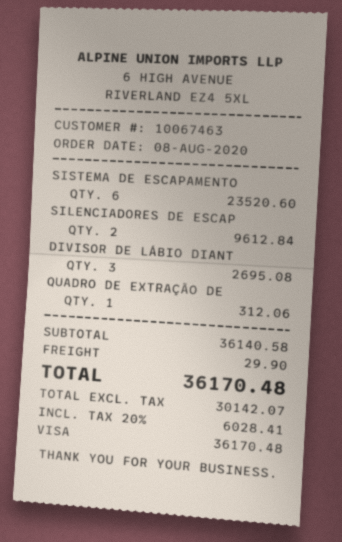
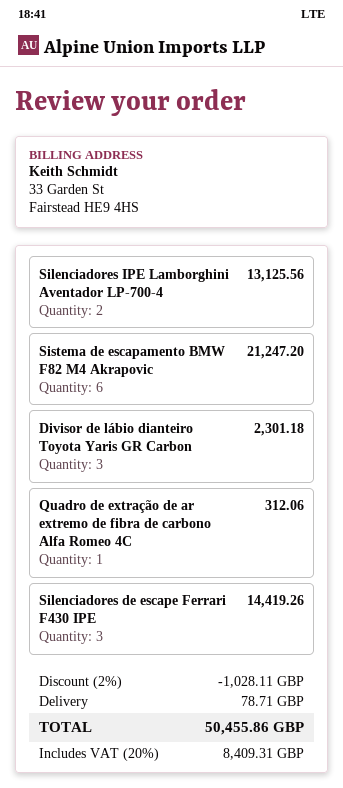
SISTEMA DE ESCAPAMENTO: 6 for 23520.60 -> 6 for 21247.20
SILENCIADORES DE ESCAP: 2 for 9612.84 -> 3 for 14419.26
DIVISOR DE LÁBIO DIANT: 3 for 2695.08 -> 3 for 2301.18
Silenciadores IPE Lamborghini Aventador LP-700-4: none -> 2 for 13125.56
discount: none -> 2% = 1028.11
shipping: 29.90 -> 78.71
tax: 20% = 6028.41 -> 20% = 8409.31
total: 36170.48 -> 50455.86

